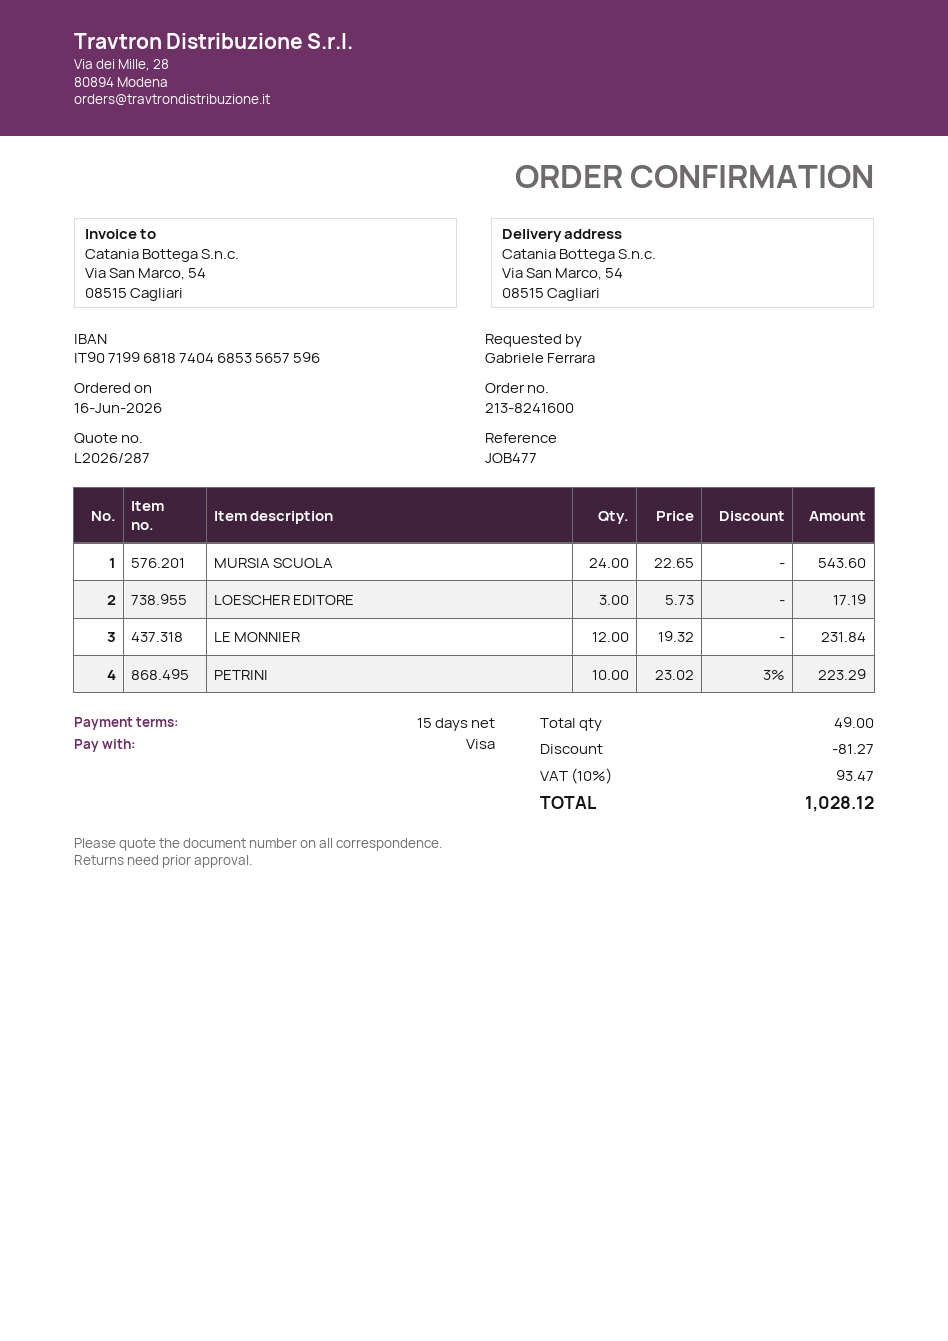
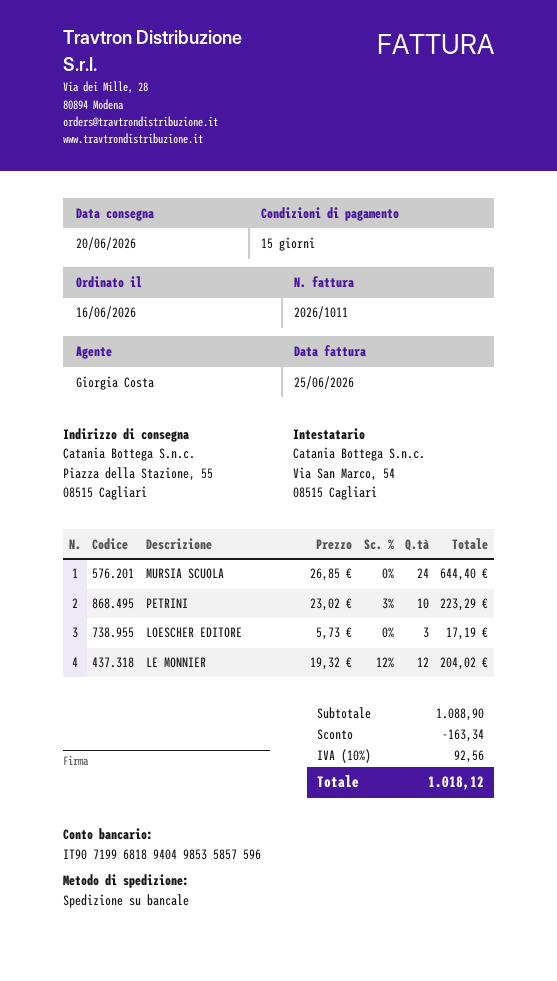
bank account: IT9071996818740468535657596 -> IT9071996818940498535857596
ship to: Via San Marco, 54, 08515 Cagliari -> Piazza della Stazione, 55, 08515 Cagliari
MURSIA SCUOLA: 24 x 22.65 = 543.60 -> 24 x 26.85 = 644.40
LE MONNIER: 12 x 19.32 = 231.84 -> 12 x 19.32 - 12% = 204.02
discount: 81.27 -> 163.34
tax: 10% = 93.47 -> 10% = 92.56
total: 1028.12 -> 1018.12

